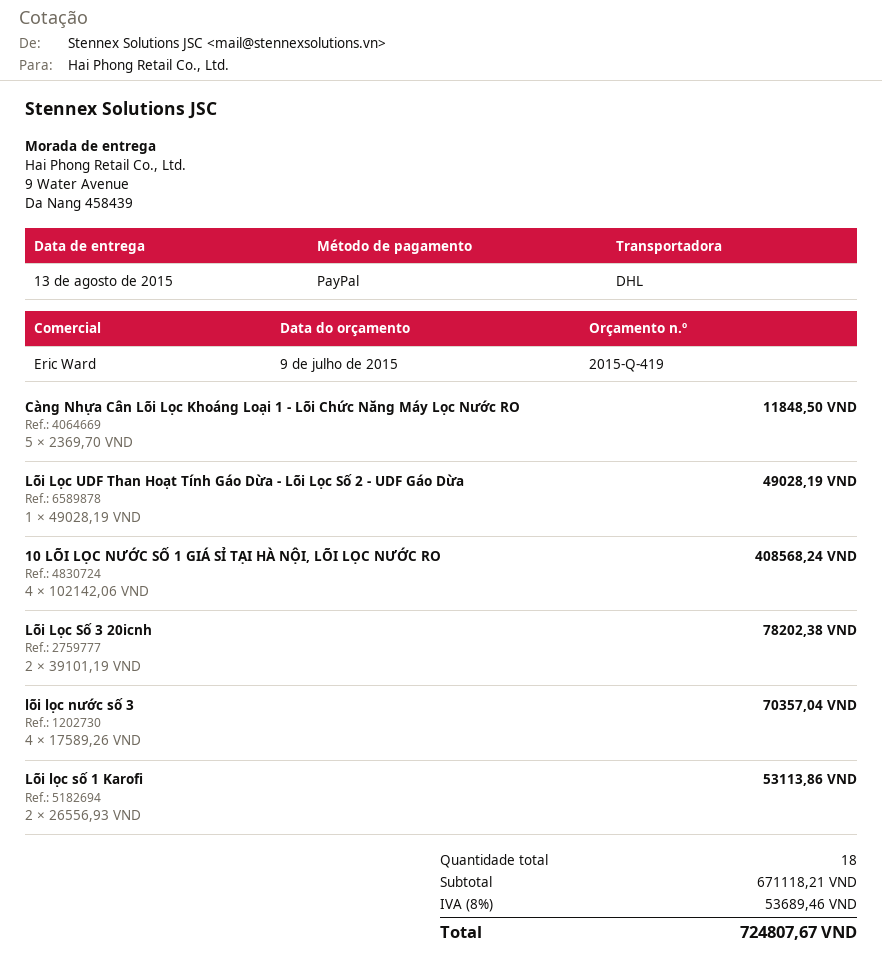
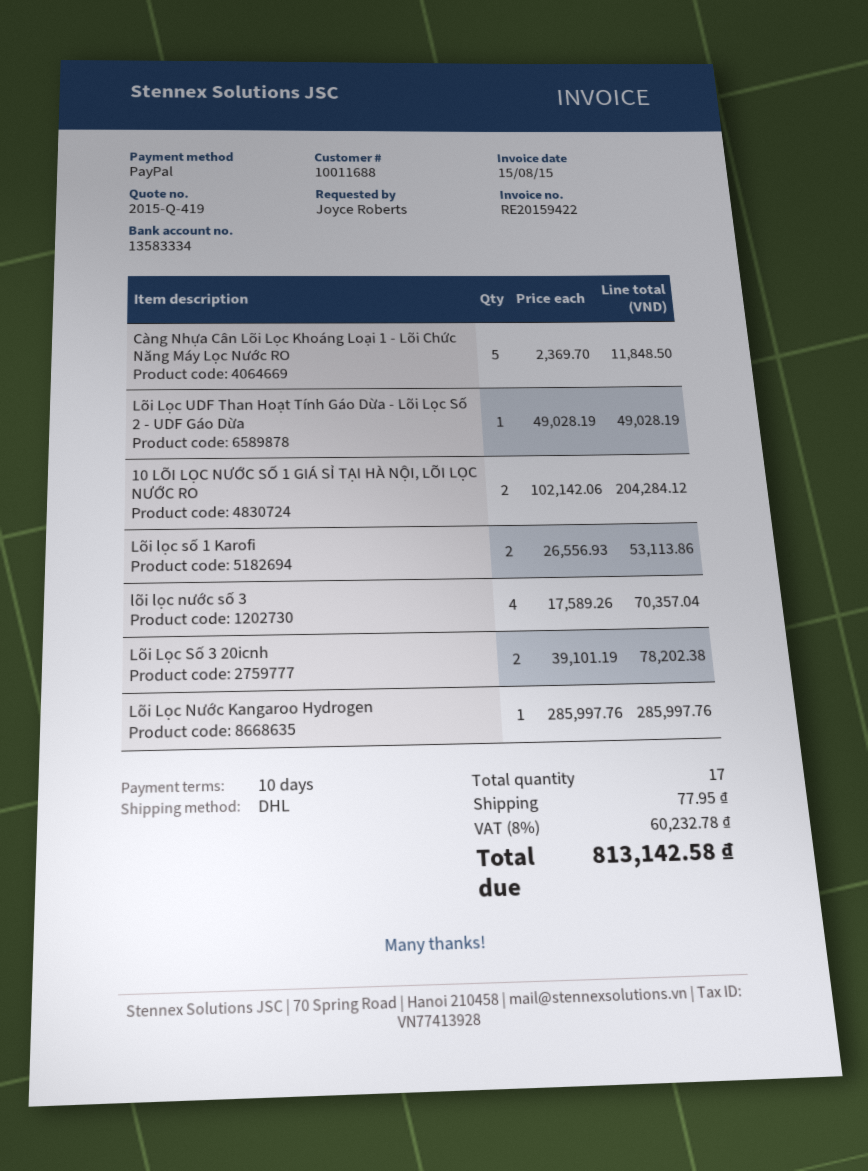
10 LÕI LỌC NƯỚC SỐ 1 GIÁ SỈ TẠI HÀ NỘI, LÕI LỌC NƯỚC RO: 4 x 102142.06 = 408568.24 -> 2 x 102142.06 = 204284.12
Lõi Lọc Nước Kangaroo Hydrogen: none -> 1 x 285997.76 = 285997.76
total quantity: 18 -> 17
shipping: none -> 77.95
tax: 8% = 53689.46 -> 8% = 60232.78
total: 724807.67 -> 813142.58

